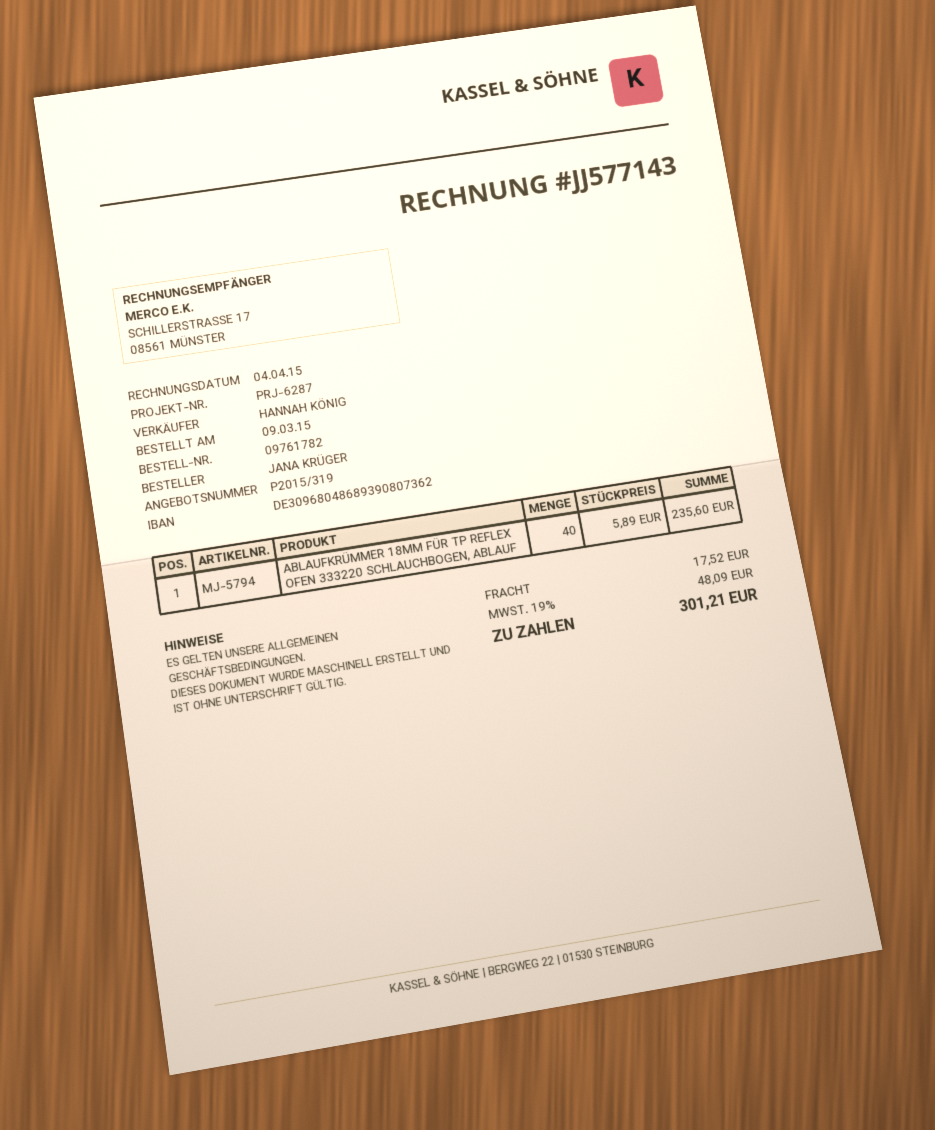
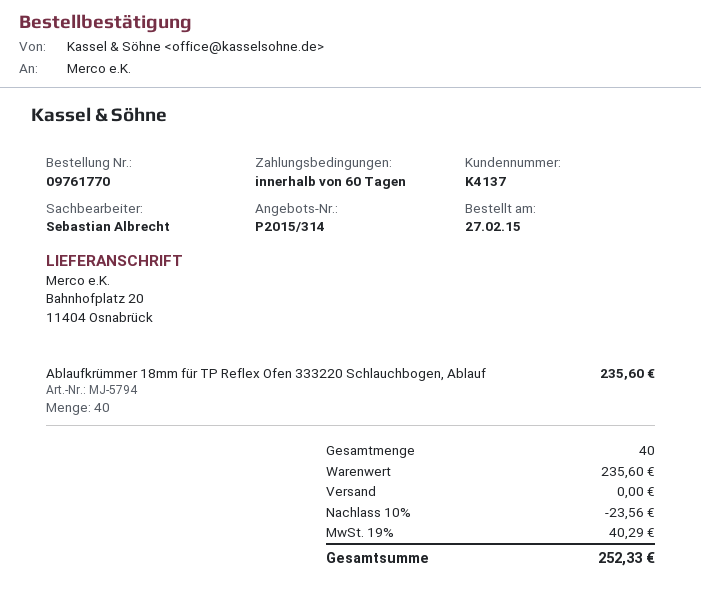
quote number: P2015/319 -> P2015/314
order number: 09761782 -> 09761770
order date: 2015-03-09 -> 2015-02-27
sales rep: HANNAH KÖNIG -> Sebastian Albrecht
discount: none -> 10% = 23.56
shipping: 17.52 -> 0.00
tax: 19% = 48.09 -> 19% = 40.29
total: 301.21 -> 252.33

